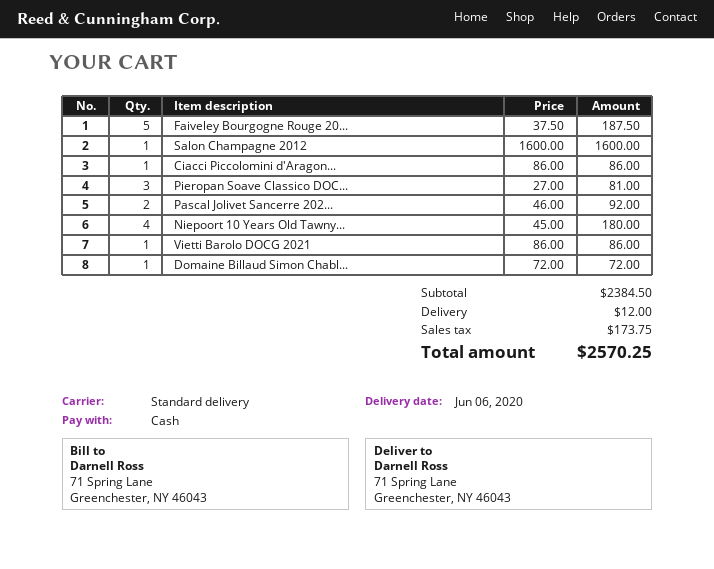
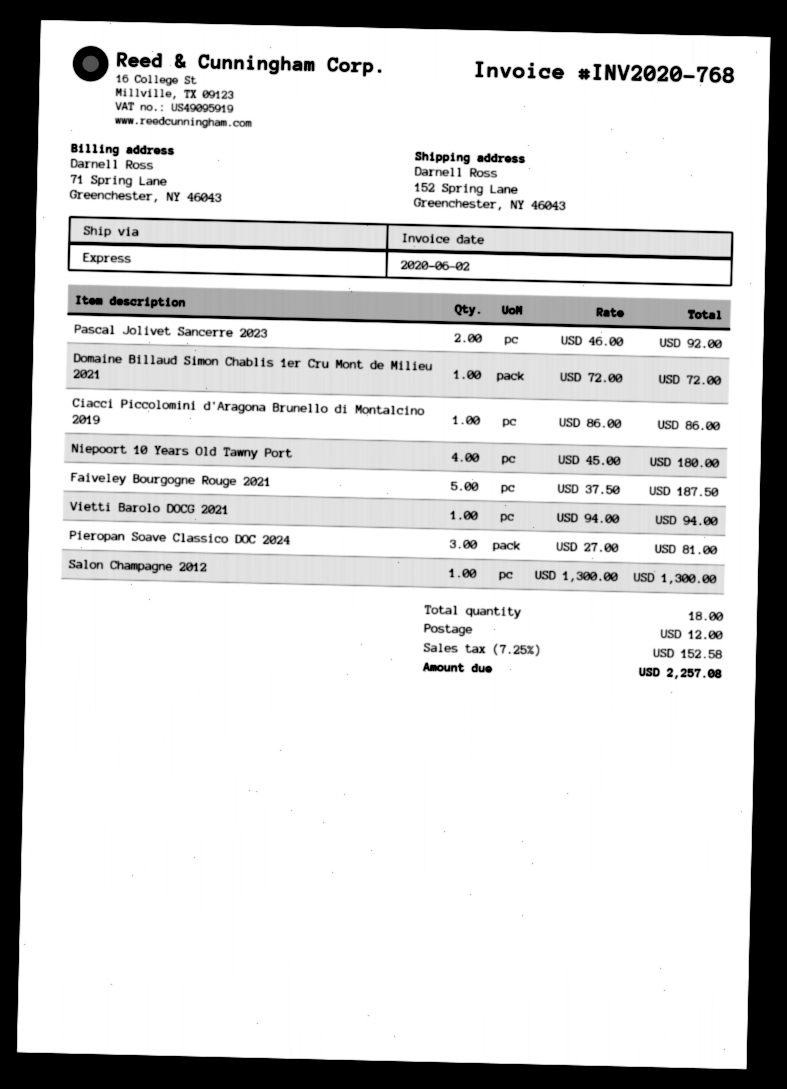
shipping method: standard -> express
ship to: 71 Spring Lane, Greenchester, NY 46043 -> 152 Spring Lane, Greenchester, NY 46043
Salon Champagne 2012: 1 x 1600.00 = 1600.00 -> 1 x 1300.00 = 1300.00
Vietti Barolo DOCG 2021: 1 x 86.00 = 86.00 -> 1 x 94.00 = 94.00
tax: 173.75 -> 152.58
total: 2570.25 -> 2257.08

